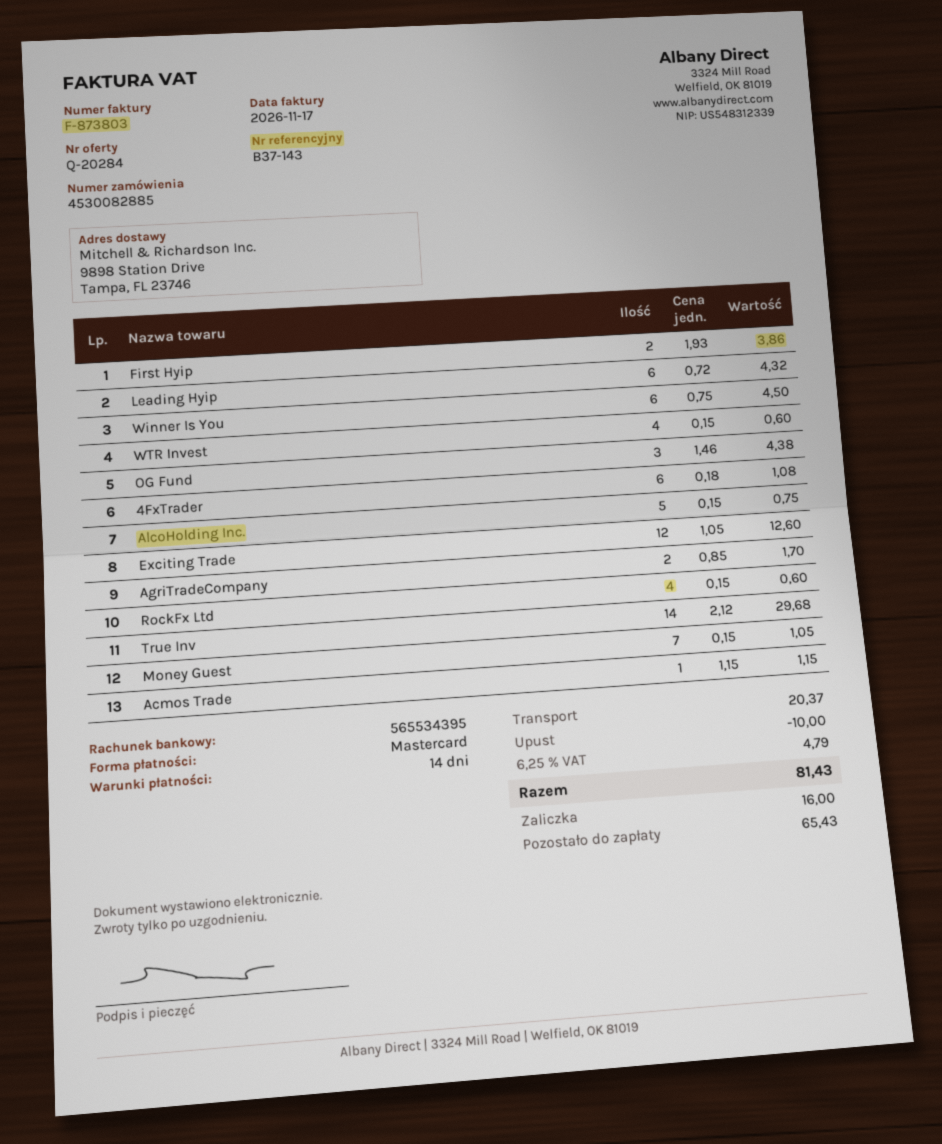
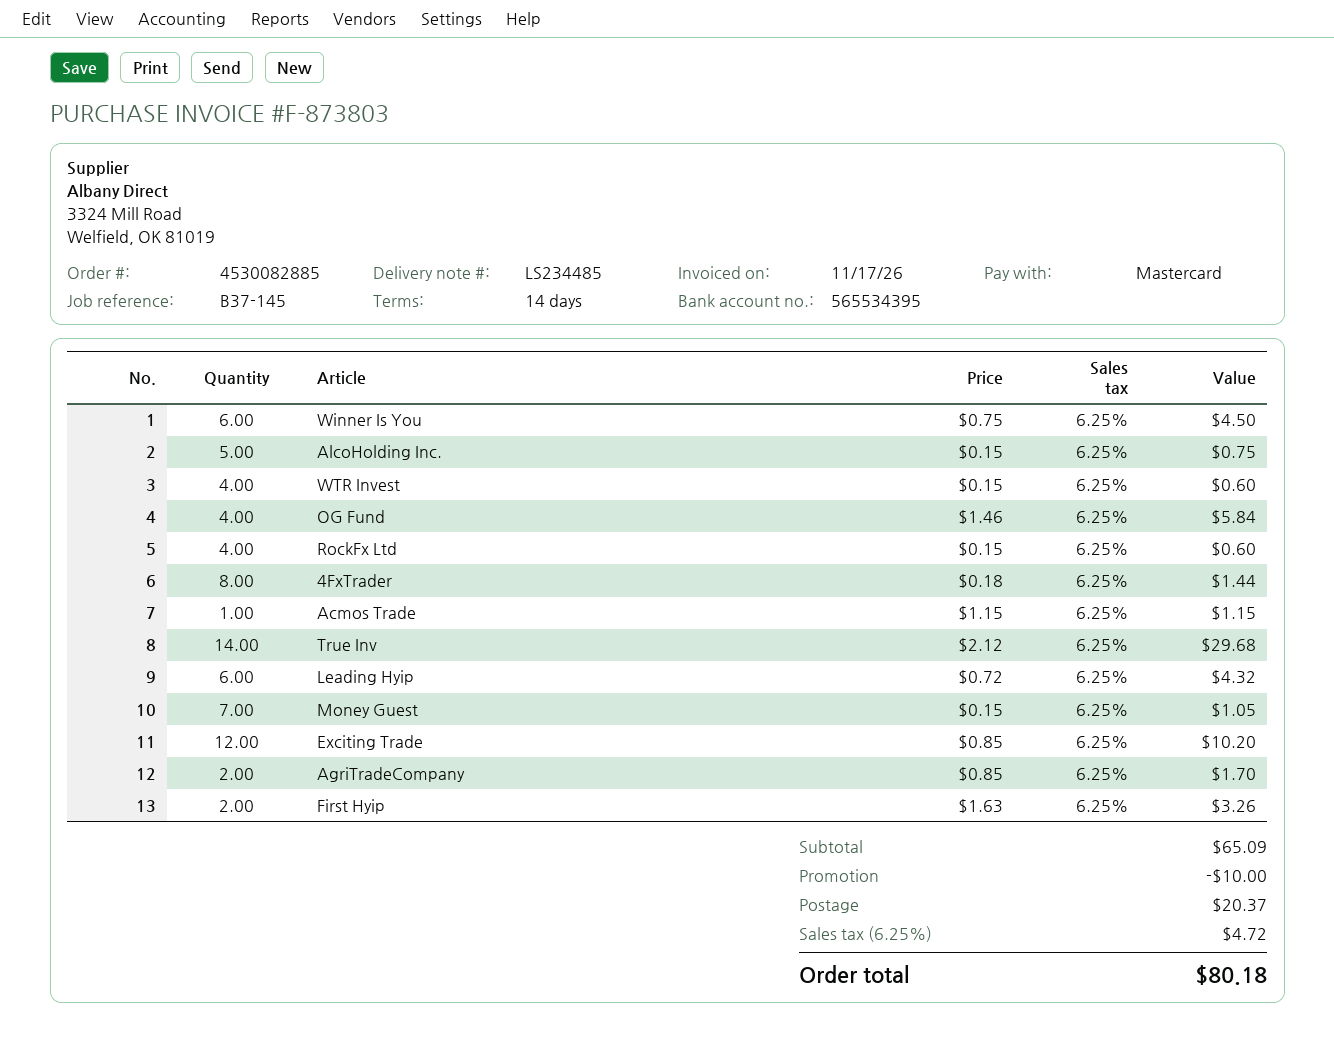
reference: B37-143 -> B37-145
First Hyip: 2 x 1.93 = 3.86 -> 2 x 1.63 = 3.26
OG Fund: 3 x 1.46 = 4.38 -> 4 x 1.46 = 5.84
4FxTrader: 6 x 0.18 = 1.08 -> 8 x 0.18 = 1.44
Exciting Trade: 12 x 1.05 = 12.60 -> 12 x 0.85 = 10.20
tax: 6.25% = 4.79 -> 6.25% = 4.72
total: 81.43 -> 80.18

